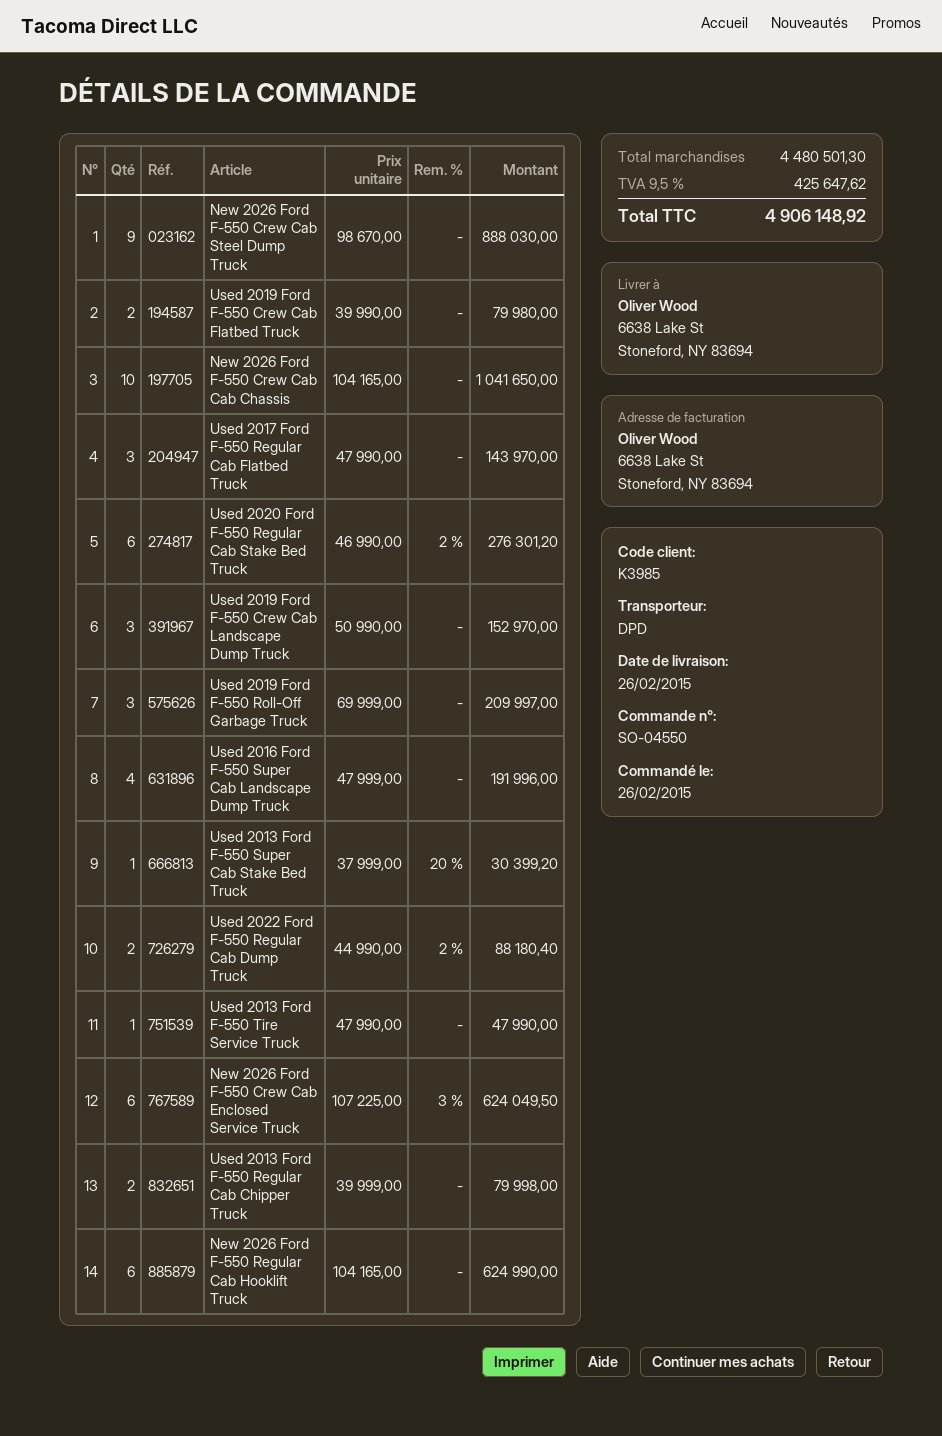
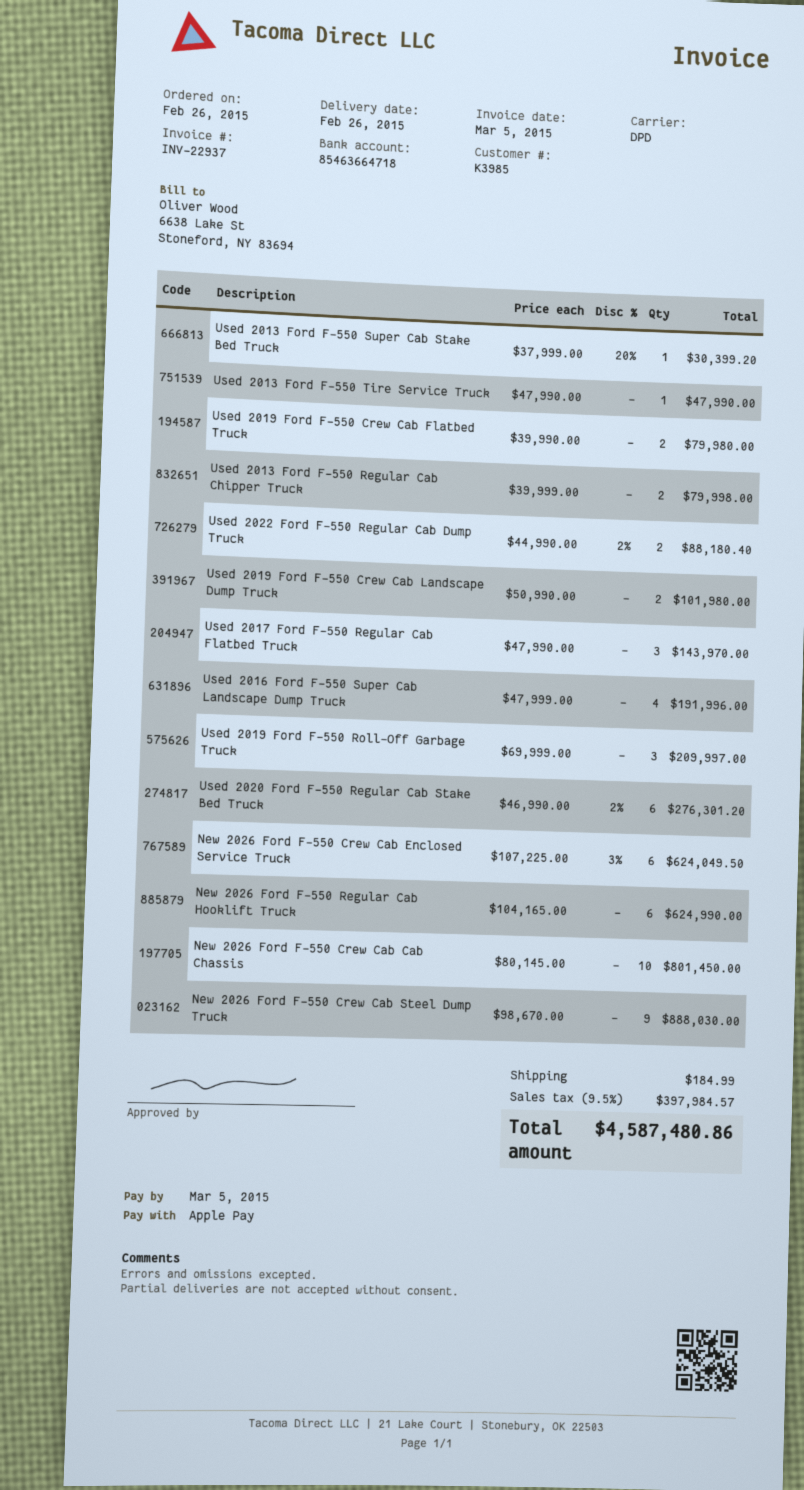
New 2026 Ford F-550 Crew Cab Cab Chassis: 10 x 104165.00 = 1041650.00 -> 10 x 80145.00 = 801450.00
Used 2019 Ford F-550 Crew Cab Landscape Dump Truck: 3 x 50990.00 = 152970.00 -> 2 x 50990.00 = 101980.00
shipping: none -> 184.99
tax: 9.5% = 425647.62 -> 9.5% = 397984.57
total: 4906148.92 -> 4587480.86

